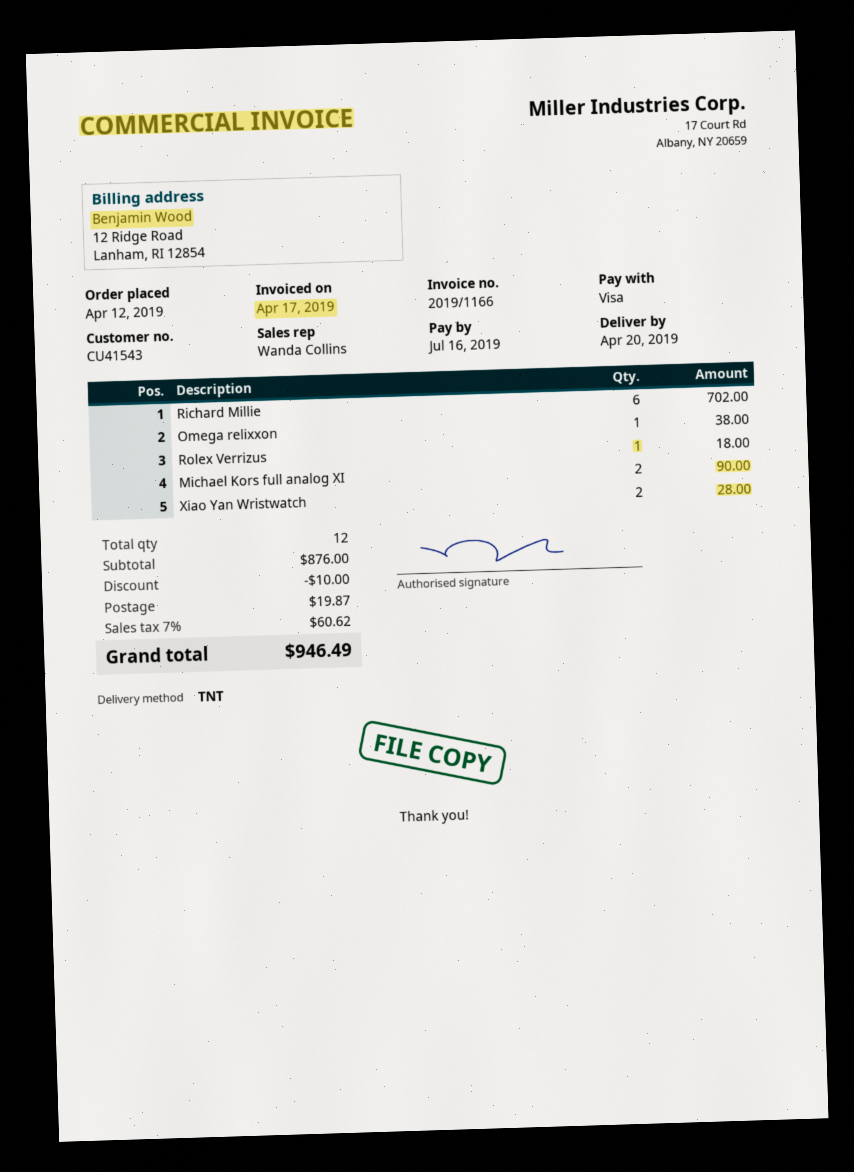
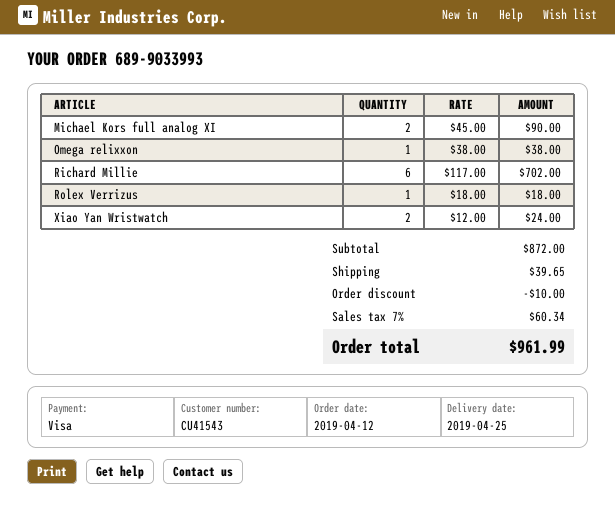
delivery date: 2019-04-20 -> 2019-04-25
Xiao Yan Wristwatch: 2 for 28.00 -> 2 for 24.00
subtotal: 876.00 -> 872.00
shipping: 19.87 -> 39.65
tax: 7% = 60.62 -> 7% = 60.34
total: 946.49 -> 961.99

